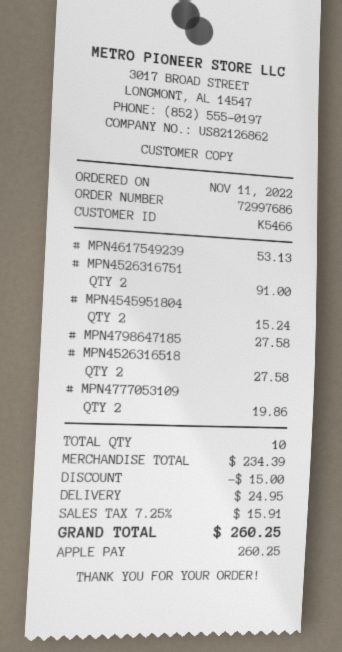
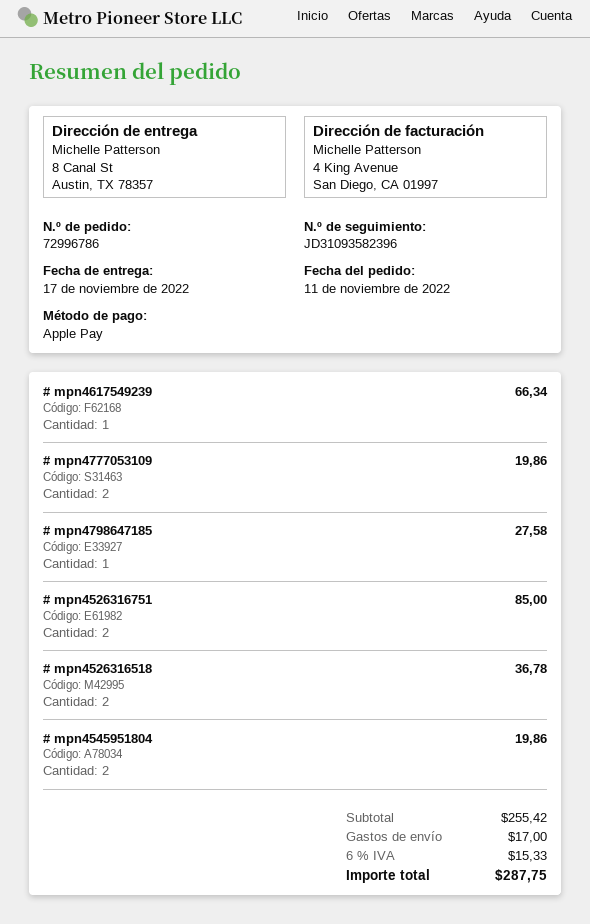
order number: 72997686 -> 72996786
# MPN4617549239: 1 for 53.13 -> 1 for 66.34
# MPN4526316751: 2 for 91.00 -> 2 for 85.00
# MPN4545951804: 2 for 15.24 -> 2 for 19.86
# MPN4526316518: 2 for 27.58 -> 2 for 36.78
subtotal: 234.39 -> 255.42
discount: 15.00 -> none
shipping: 24.95 -> 17.00
tax: 7.25% = 15.91 -> 6% = 15.33
total: 260.25 -> 287.75

